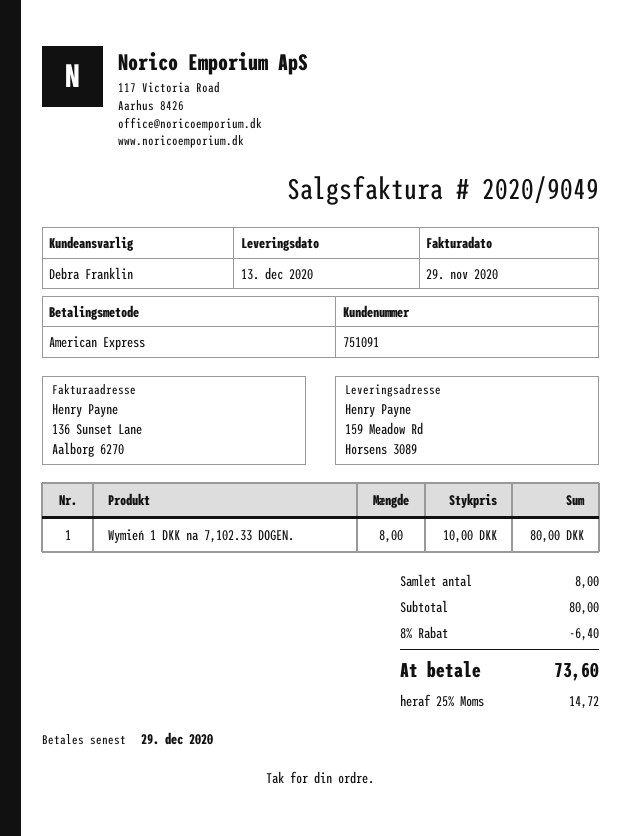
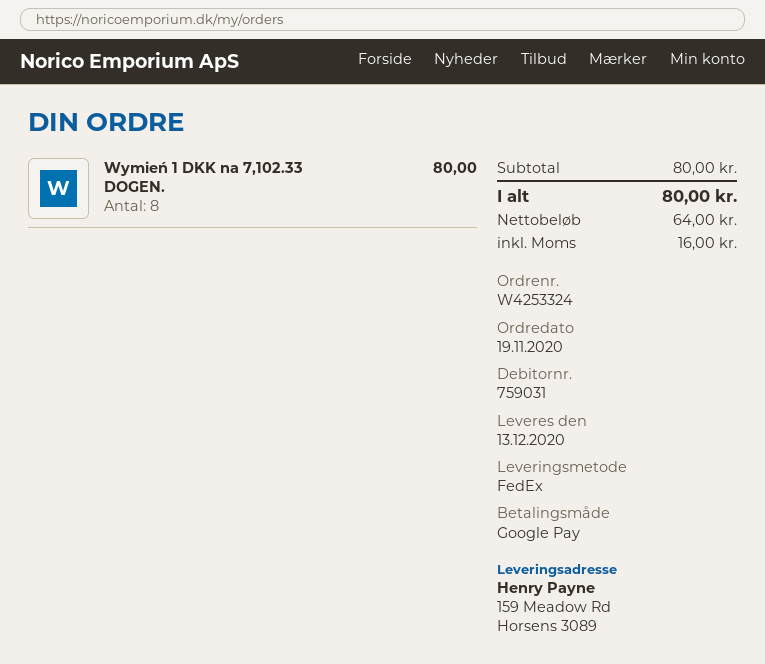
customer number: 751091 -> 759031
payment method: American Express -> Google Pay
discount: 8% = 6.40 -> none
tax: 14.72 -> 16.00
total: 73.60 -> 80.00

